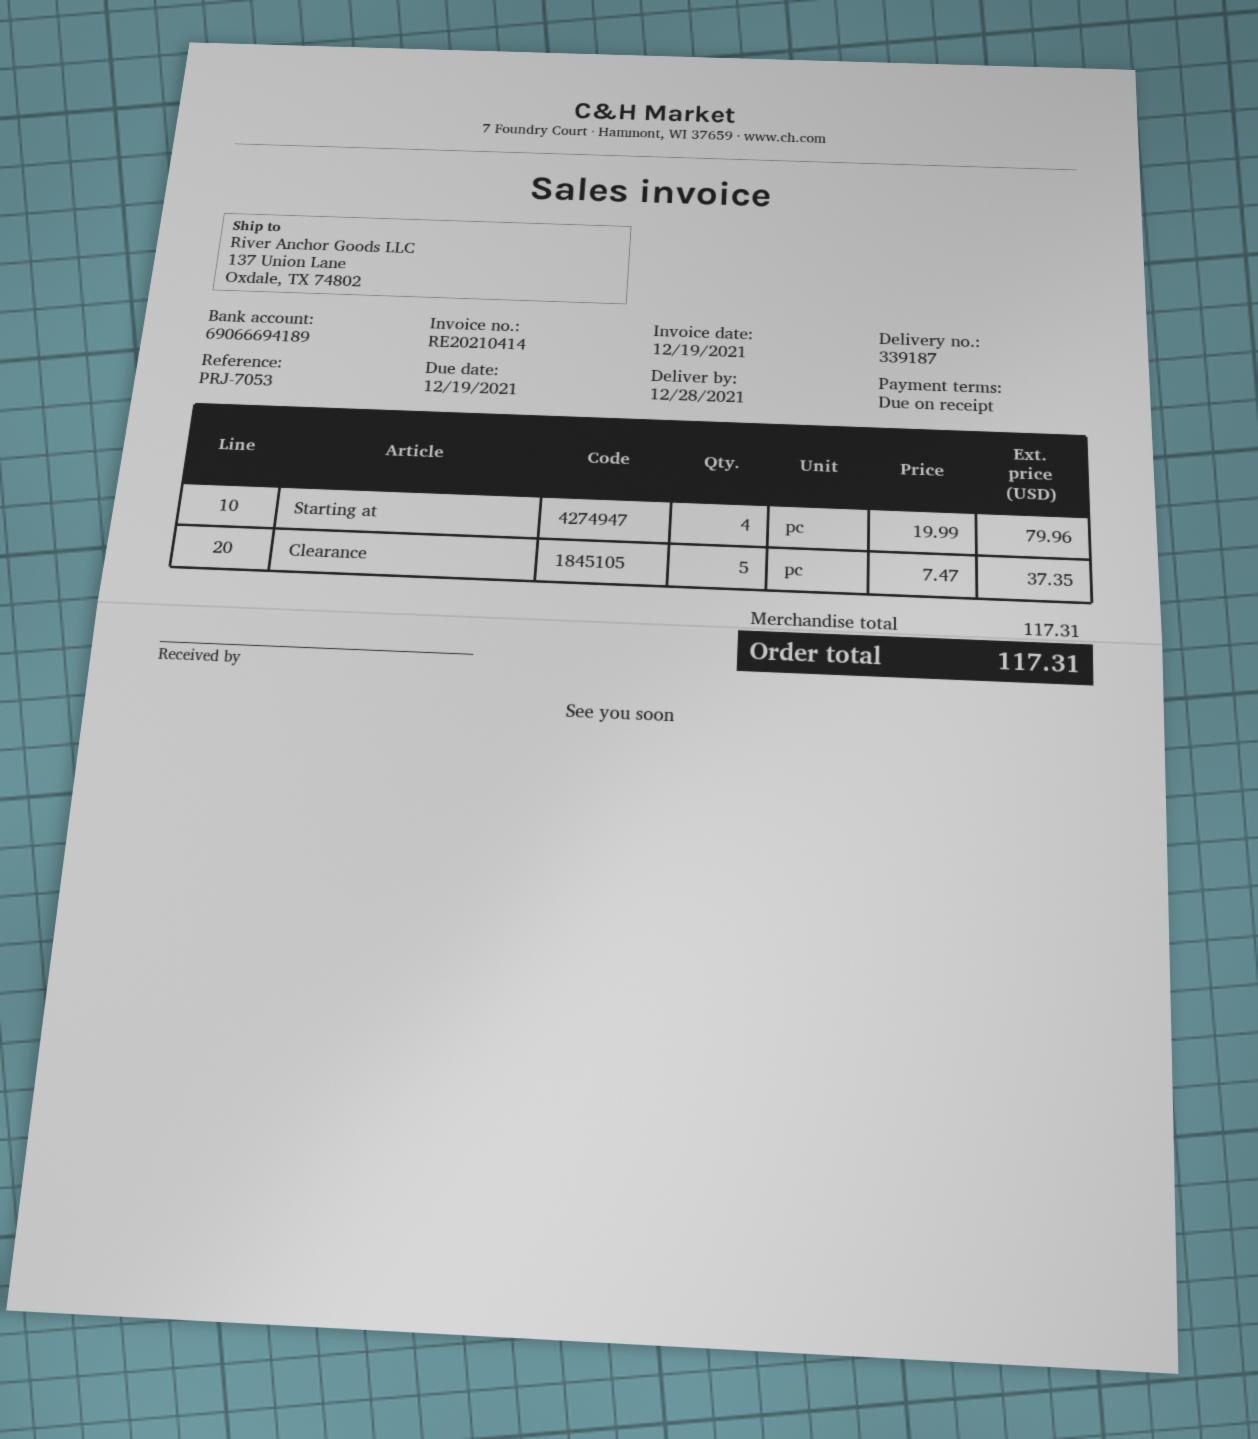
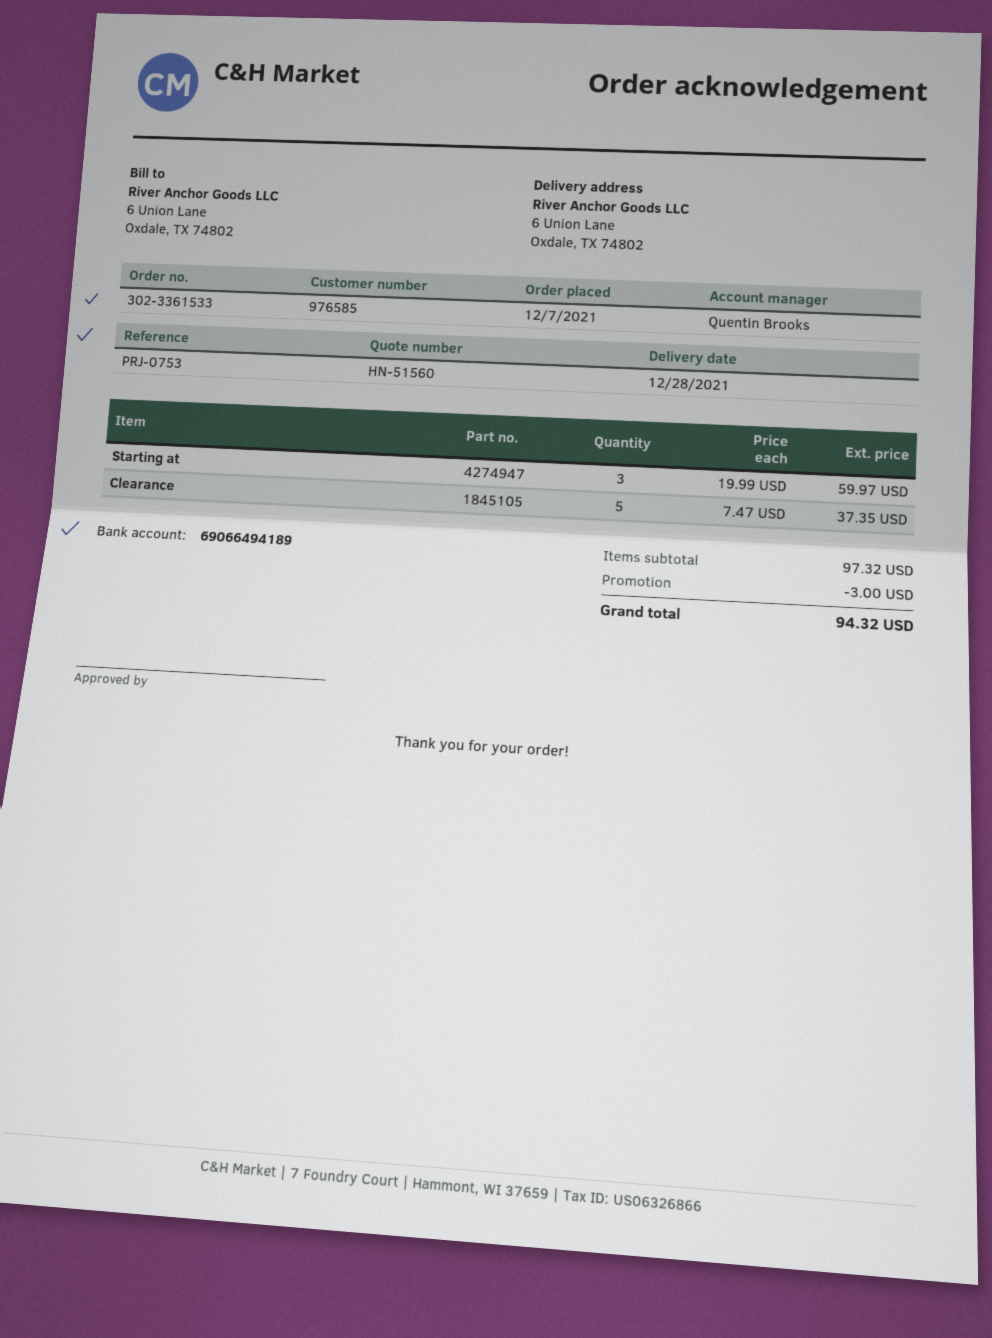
reference: PRJ-7053 -> PRJ-0753
bank account: 69066694189 -> 69066494189
ship to: 137 Union Lane, Oxdale, TX 74802 -> 6 Union Lane, Oxdale, TX 74802
Starting at: 4 x 19.99 = 79.96 -> 3 x 19.99 = 59.97
subtotal: 117.31 -> 97.32
discount: none -> 3.00
total: 117.31 -> 94.32

